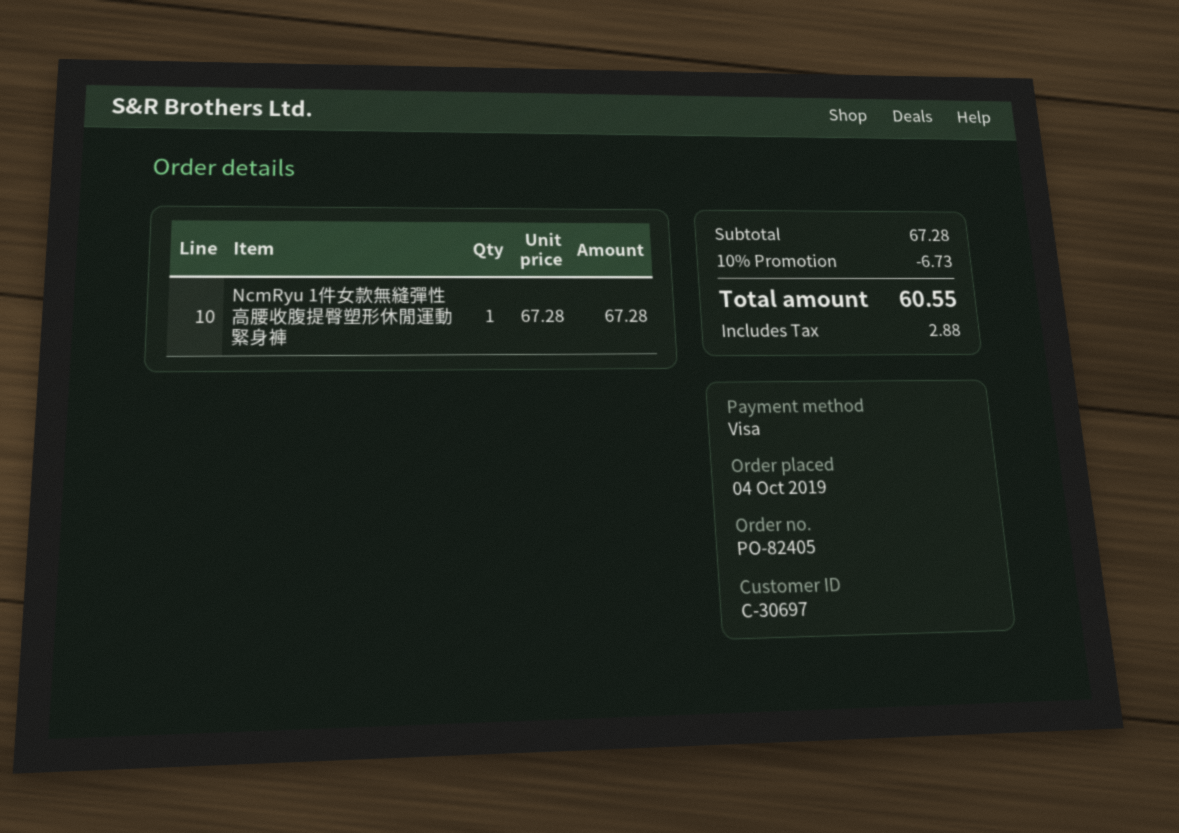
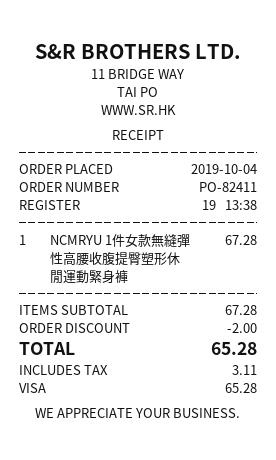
order number: PO-82405 -> PO-82411
discount: 6.73 -> 2.00
tax: 2.88 -> 3.11
total: 60.55 -> 65.28

